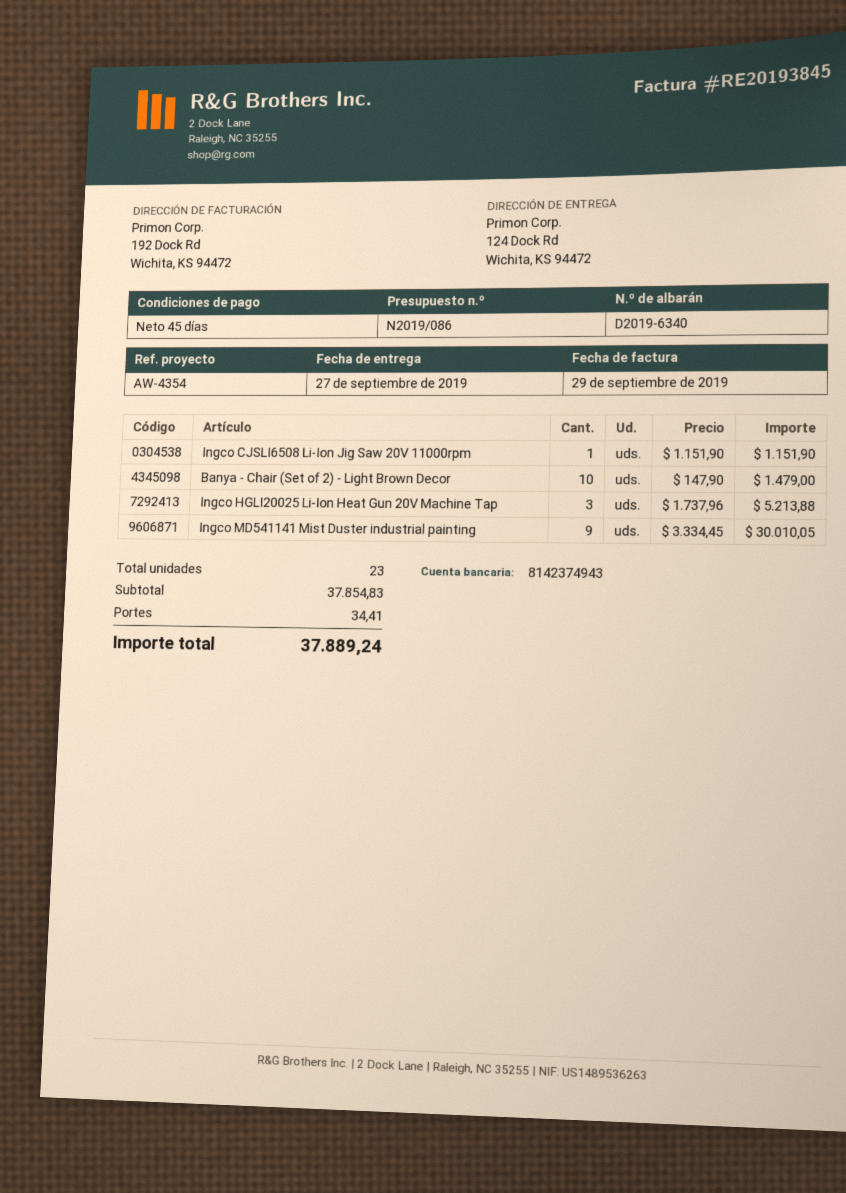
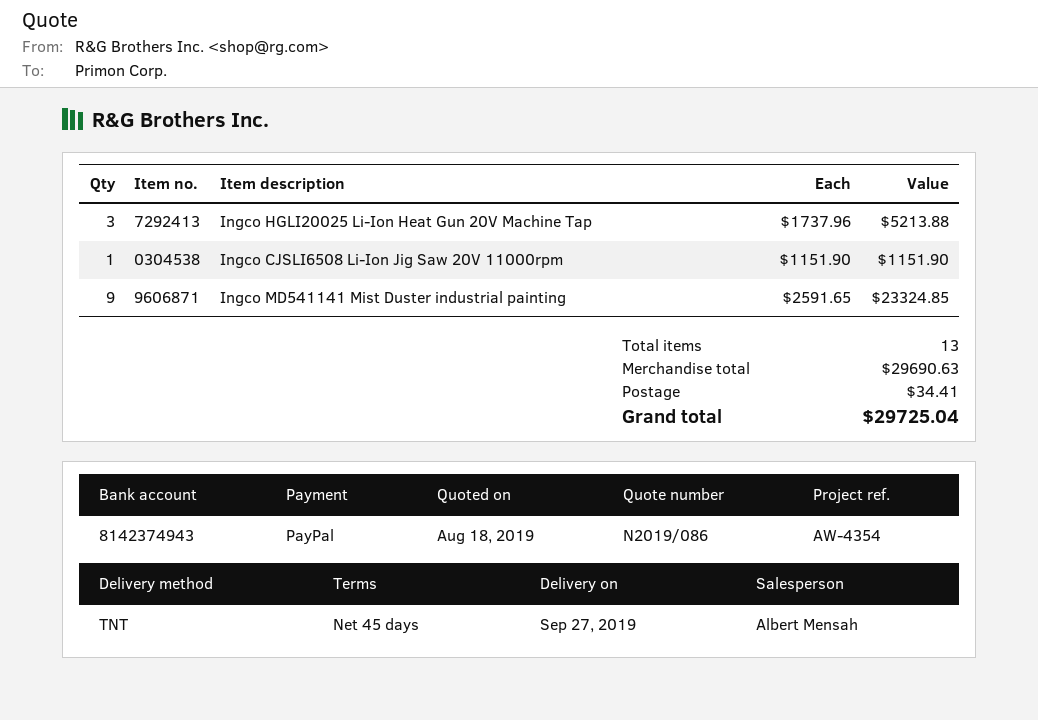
Banya - Chair (Set of 2) - Light Brown Decor: 10 x 147.90 = 1479.00 -> none
Ingco MD541141 Mist Duster industrial painting: 9 x 3334.45 = 30010.05 -> 9 x 2591.65 = 23324.85
total quantity: 23 -> 13
subtotal: 37854.83 -> 29690.63
total: 37889.24 -> 29725.04

